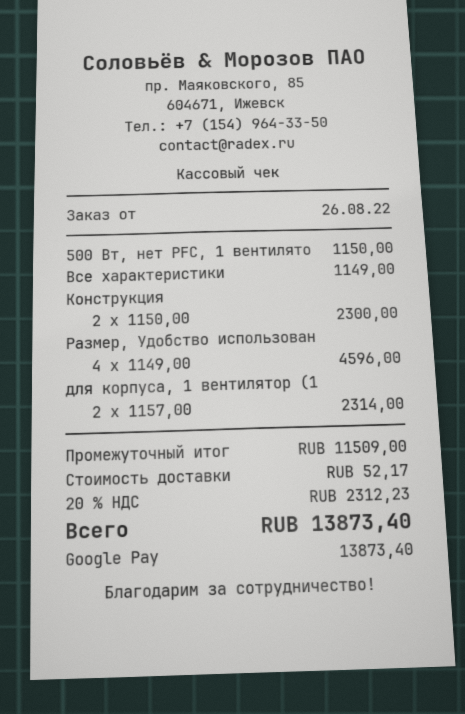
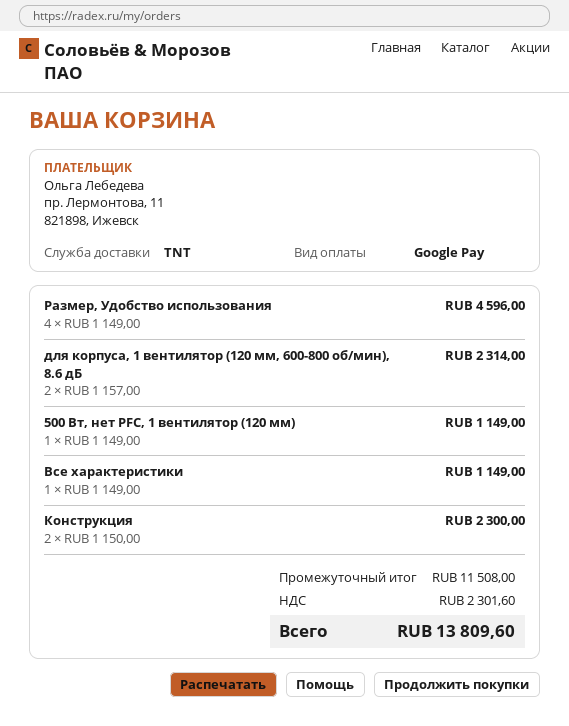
500 Вт, нет PFC, 1 вентилято: 1 x 1150.00 = 1150.00 -> 1 x 1149.00 = 1149.00
subtotal: 11509.00 -> 11508.00
shipping: 52.17 -> none
tax: 2312.23 -> 2301.60
total: 13873.40 -> 13809.60

